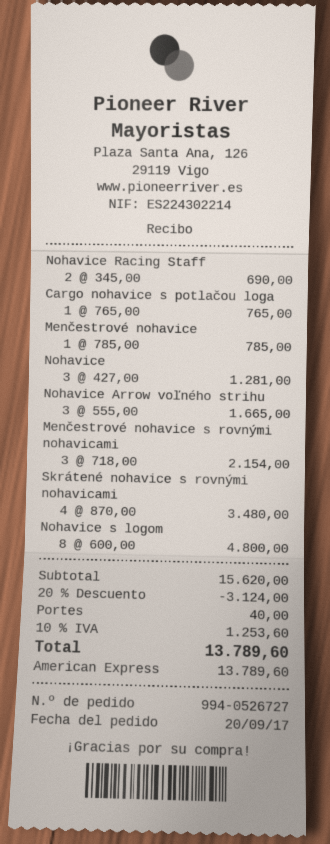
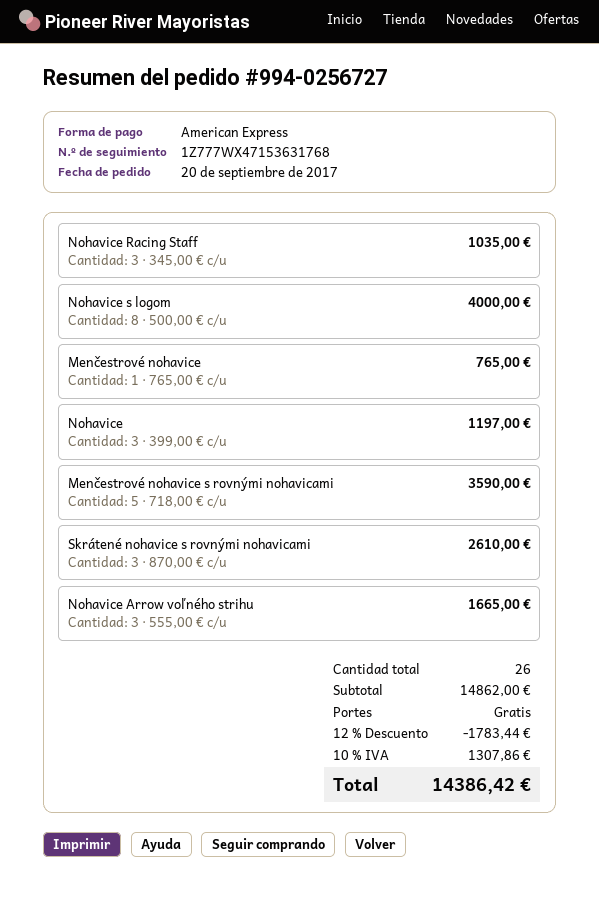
order number: 994-0526727 -> 994-0256727
Nohavice Racing Staff: 2 x 345.00 = 690.00 -> 3 x 345.00 = 1035.00
Cargo nohavice s potlačou loga: 1 x 765.00 = 765.00 -> none
Menčestrové nohavice: 1 x 785.00 = 785.00 -> 1 x 765.00 = 765.00
Nohavice: 3 x 427.00 = 1281.00 -> 3 x 399.00 = 1197.00
Menčestrové nohavice s rovnými nohavicami: 3 x 718.00 = 2154.00 -> 5 x 718.00 = 3590.00
Skrátené nohavice s rovnými nohavicami: 4 x 870.00 = 3480.00 -> 3 x 870.00 = 2610.00
Nohavice s logom: 8 x 600.00 = 4800.00 -> 8 x 500.00 = 4000.00
subtotal: 15620.00 -> 14862.00
discount: 20% = 3124.00 -> 12% = 1783.44
shipping: 40.00 -> 0.00
tax: 10% = 1253.60 -> 10% = 1307.86
total: 13789.60 -> 14386.42

